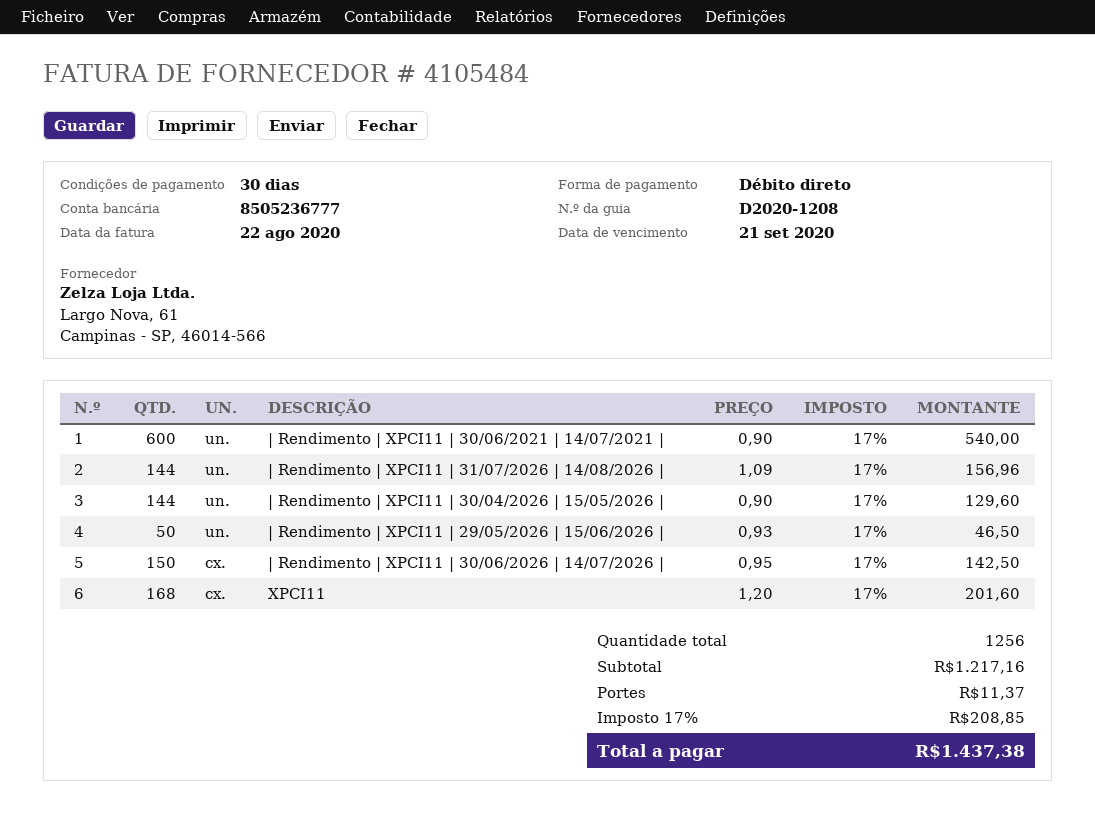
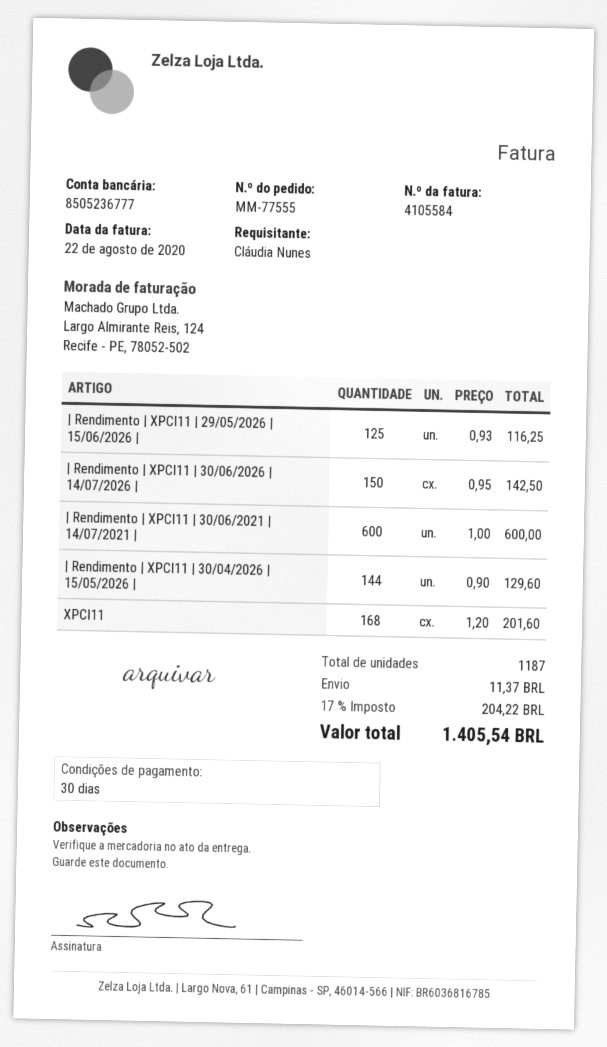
invoice number: 4105484 -> 4105584
| Rendimento | XPCI11 | 30/06/2021 | 14/07/2021 |: 600 x 0.90 = 540.00 -> 600 x 1.00 = 600.00
| Rendimento | XPCI11 | 31/07/2026 | 14/08/2026 |: 144 x 1.09 = 156.96 -> none
| Rendimento | XPCI11 | 29/05/2026 | 15/06/2026 |: 50 x 0.93 = 46.50 -> 125 x 0.93 = 116.25
total quantity: 1256 -> 1187
tax: 17% = 208.85 -> 17% = 204.22
total: 1437.38 -> 1405.54

